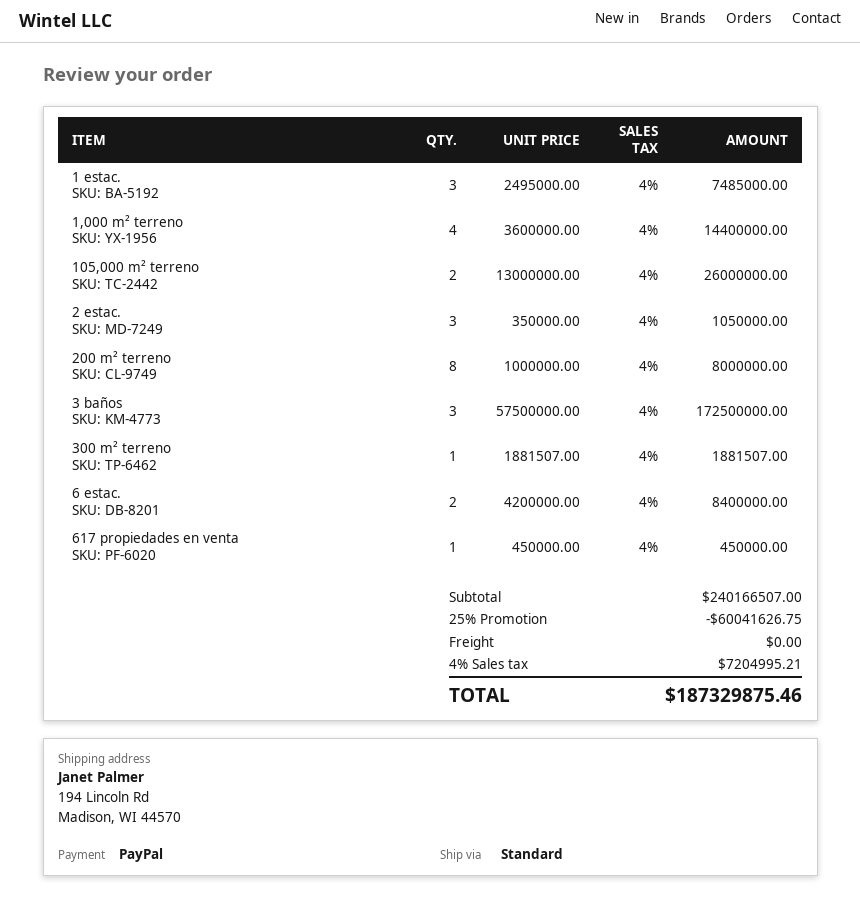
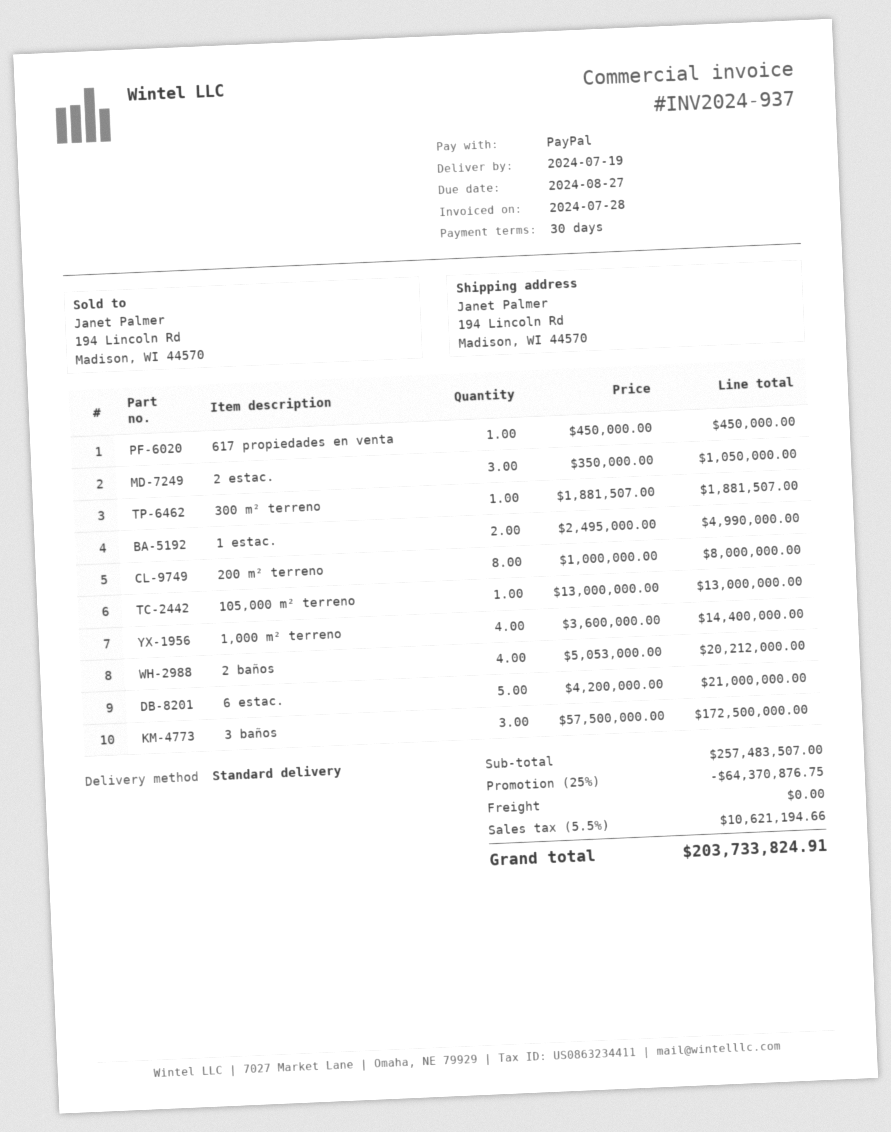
1 estac.: 3 x 2495000.00 = 7485000.00 -> 2 x 2495000.00 = 4990000.00
105,000 m² terreno: 2 x 13000000.00 = 26000000.00 -> 1 x 13000000.00 = 13000000.00
6 estac.: 2 x 4200000.00 = 8400000.00 -> 5 x 4200000.00 = 21000000.00
2 baños: none -> 4 x 5053000.00 = 20212000.00
subtotal: 240166507.00 -> 257483507.00
discount: 25% = 60041626.75 -> 25% = 64370876.75
tax: 4% = 7204995.21 -> 5.5% = 10621194.66
total: 187329875.46 -> 203733824.91

